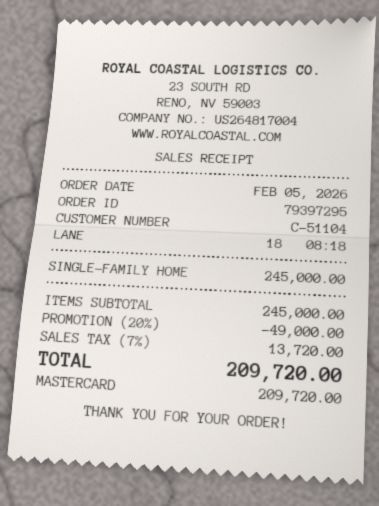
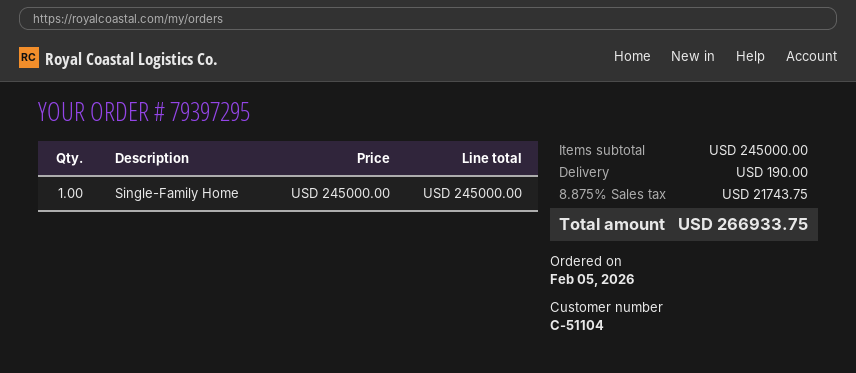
discount: 20% = 49000.00 -> none
shipping: none -> 190.00
tax: 7% = 13720.00 -> 8.875% = 21743.75
total: 209720.00 -> 266933.75

